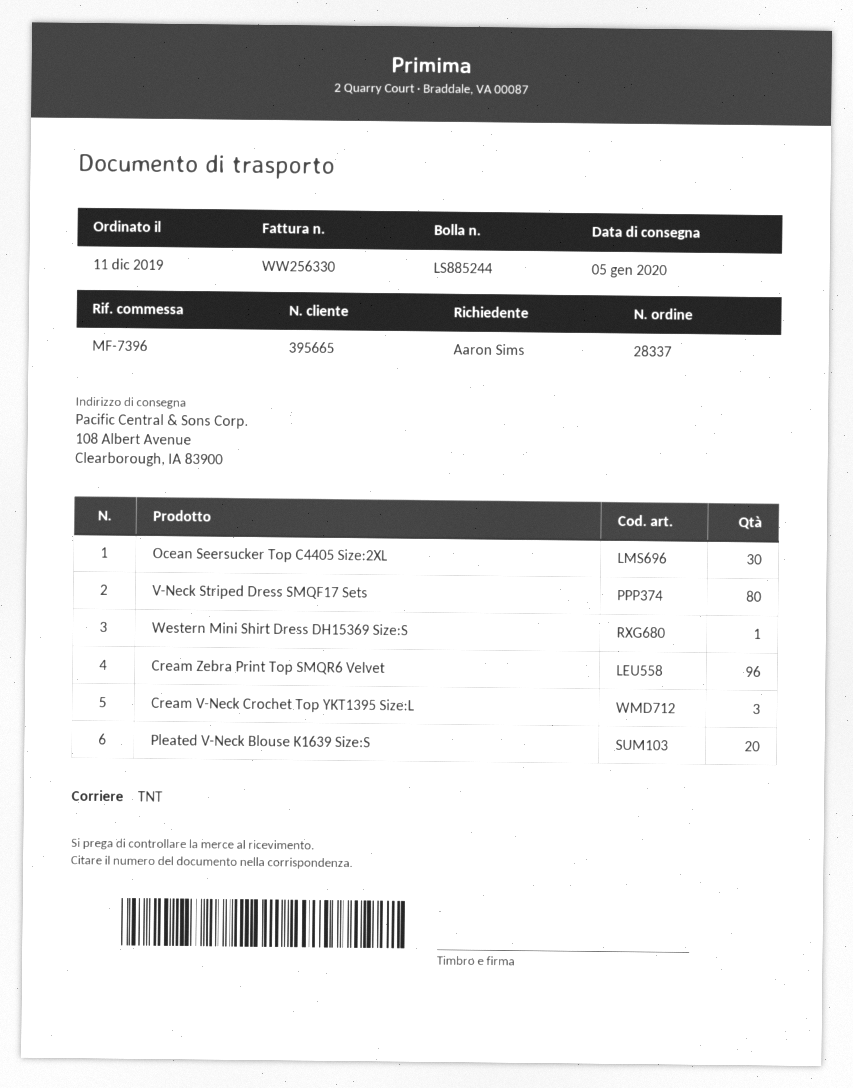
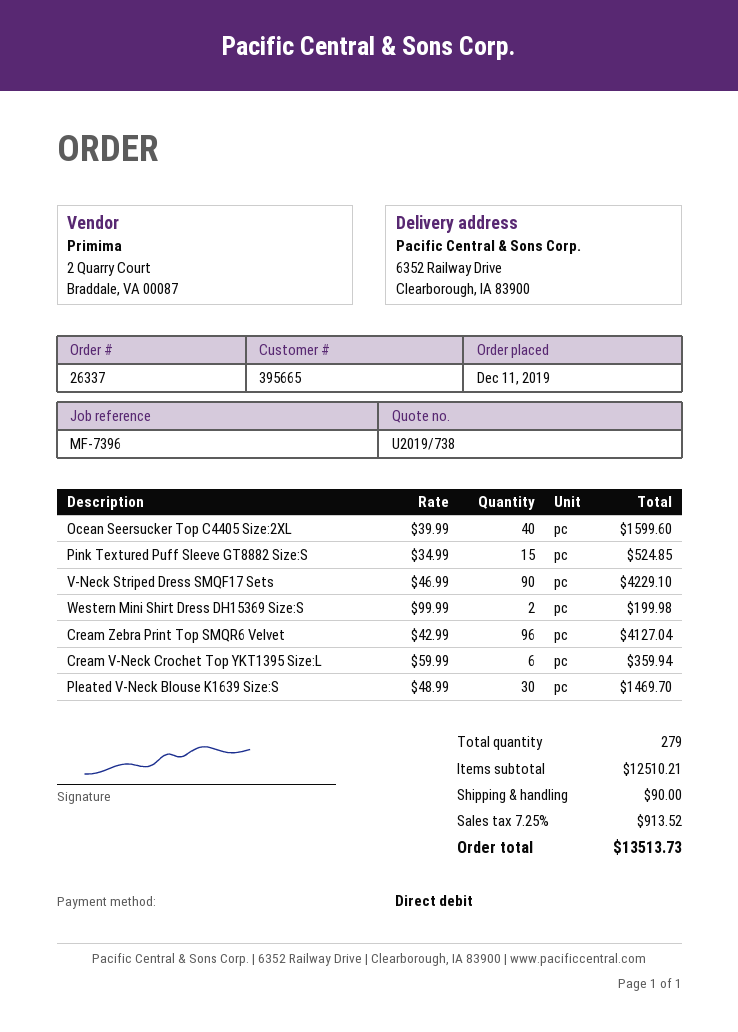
order number: 28337 -> 26337
ship to: 108 Albert Avenue, Clearborough, IA 83900 -> 6352 Railway Drive, Clearborough, IA 83900
Ocean Seersucker Top C4405 Size:2XL: 30 -> 40
V-Neck Striped Dress SMQF17 Sets: 80 -> 90
Western Mini Shirt Dress DH15369 Size:S: 1 -> 2
Cream V-Neck Crochet Top YKT1395 Size:L: 3 -> 6
Pleated V-Neck Blouse K1639 Size:S: 20 -> 30
Pink Textured Puff Sleeve GT8882 Size:S: none -> 15

